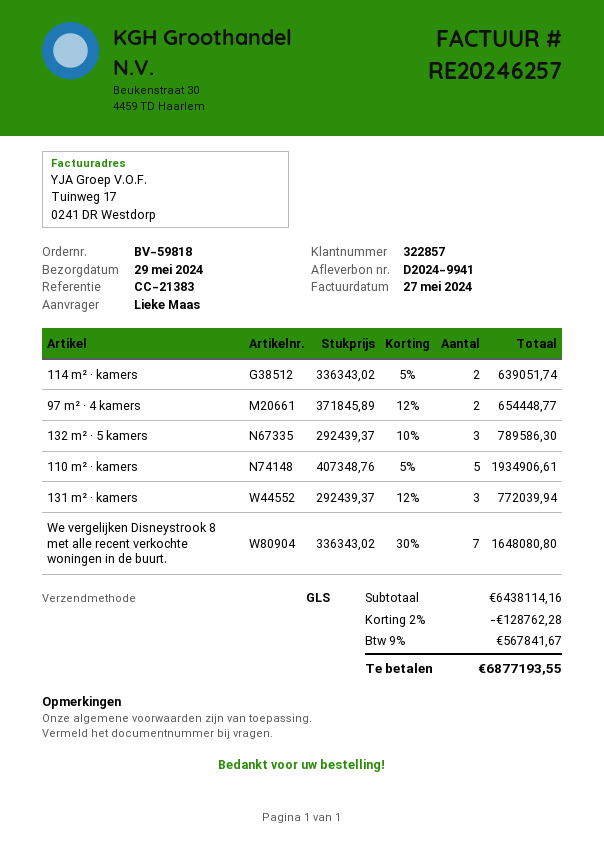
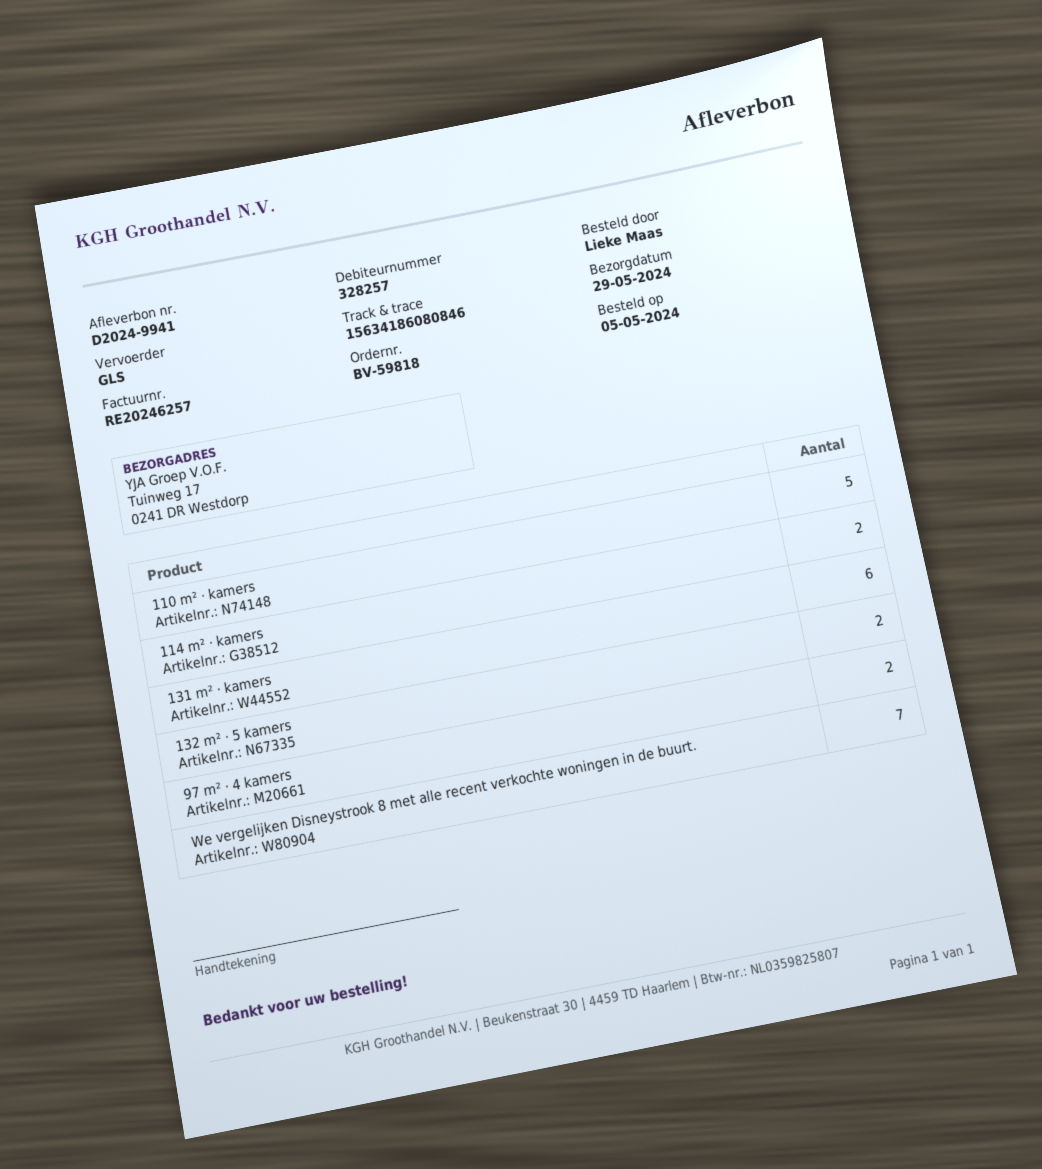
customer number: 322857 -> 328257
132 m² · 5 kamers: 3 -> 2
131 m² · kamers: 3 -> 6

